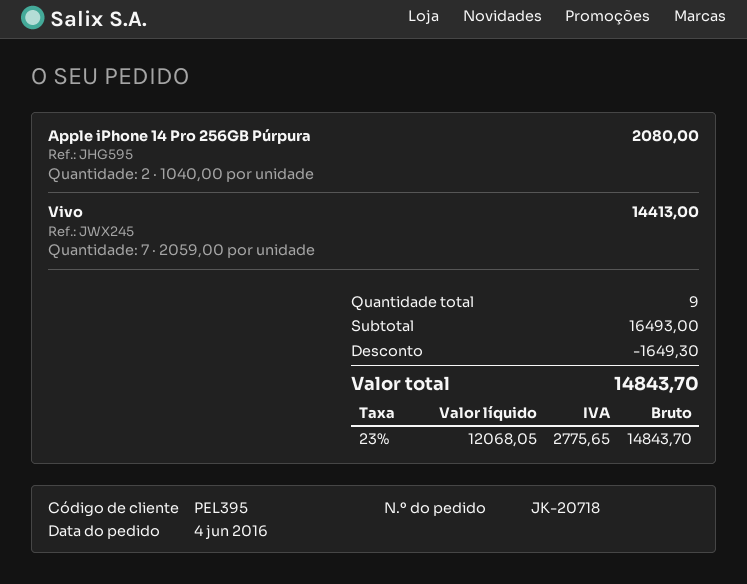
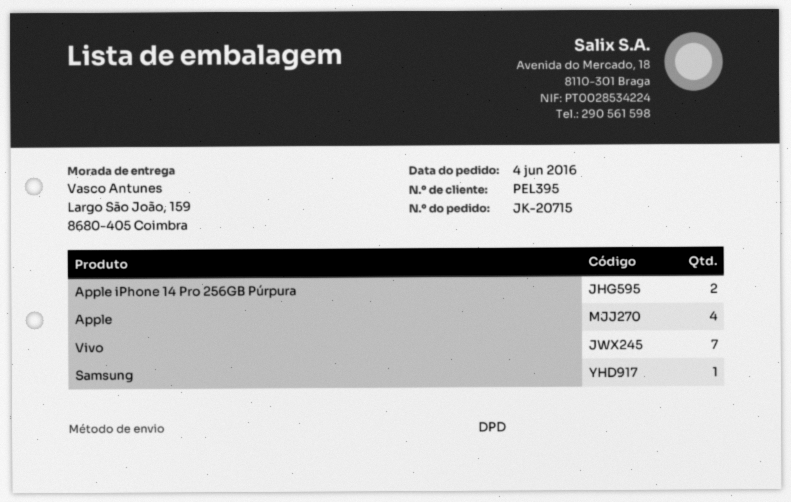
order number: JK-20718 -> JK-20715
Apple: none -> 4
Samsung: none -> 1

